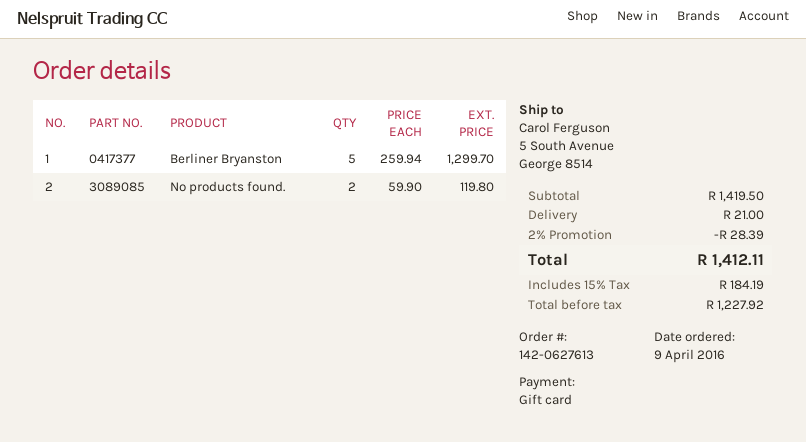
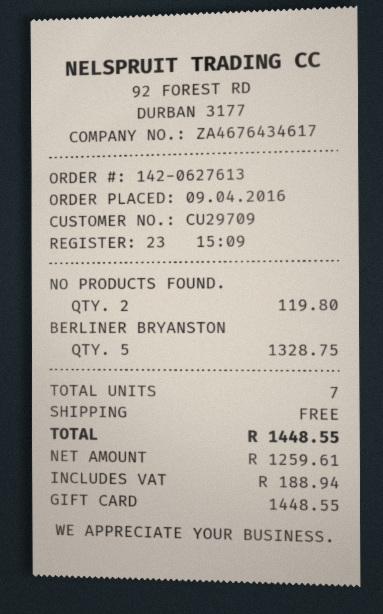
Berliner Bryanston: 5 for 1299.70 -> 5 for 1328.75
discount: 2% = 28.39 -> none
shipping: 21.00 -> 0.00
net: 1227.92 -> 1259.61
tax: 184.19 -> 188.94
total: 1412.11 -> 1448.55

